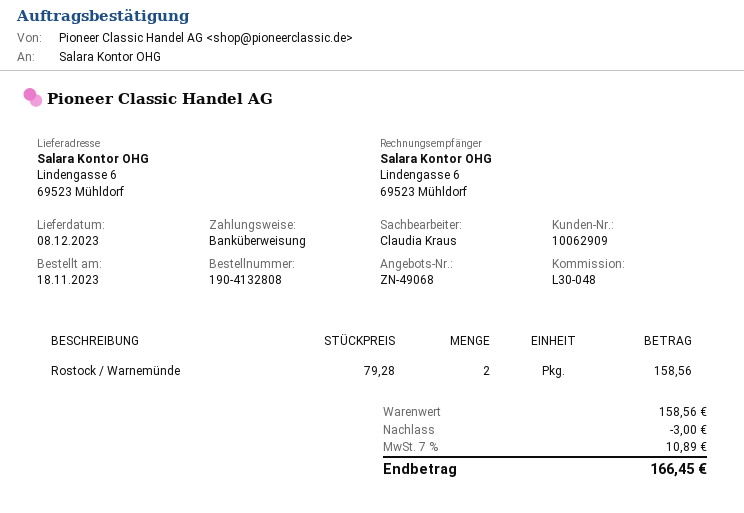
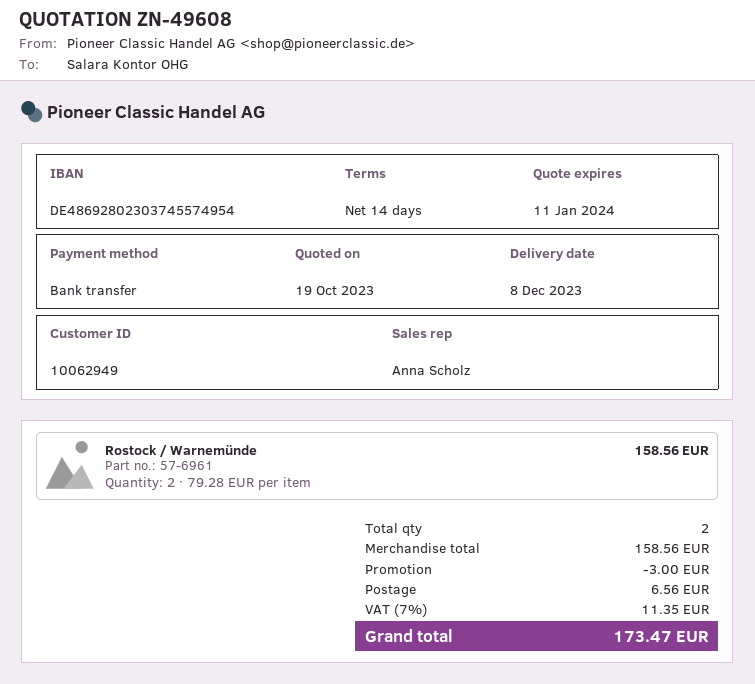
quote number: ZN-49068 -> ZN-49608
customer number: 10062909 -> 10062949
sales rep: Claudia Kraus -> Anna Scholz
shipping: none -> 6.56
tax: 7% = 10.89 -> 7% = 11.35
total: 166.45 -> 173.47

